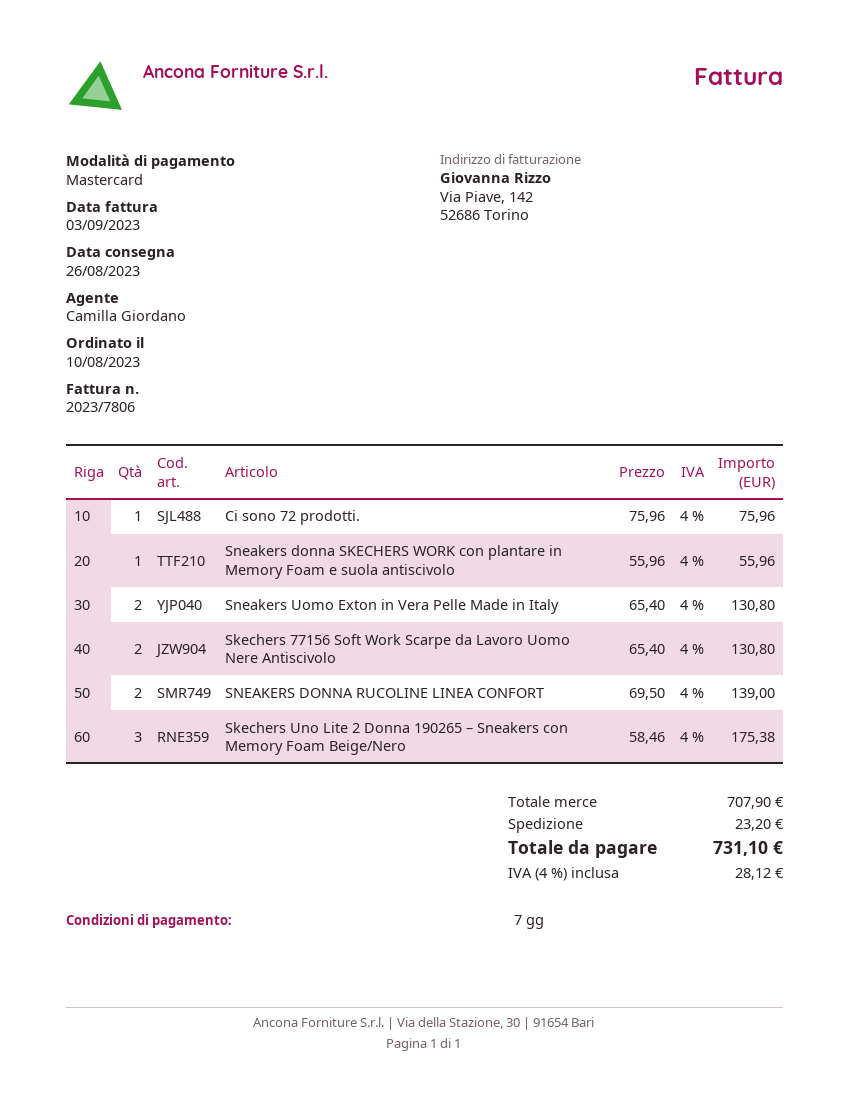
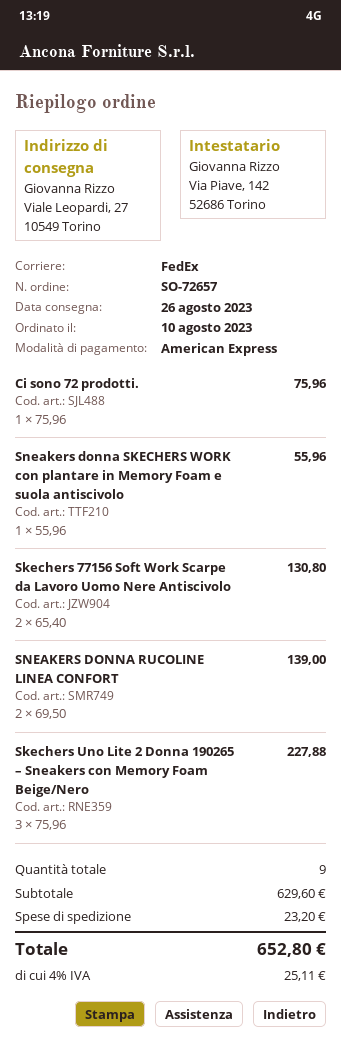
payment method: Mastercard -> American Express
Sneakers Uomo Exton in Vera Pelle Made in Italy: 2 x 65.40 = 130.80 -> none
Skechers Uno Lite 2 Donna 190265 – Sneakers con Memory Foam Beige/Nero: 3 x 58.46 = 175.38 -> 3 x 75.96 = 227.88
subtotal: 707.90 -> 629.60
tax: 4% = 28.12 -> 4% = 25.11
total: 731.10 -> 652.80

